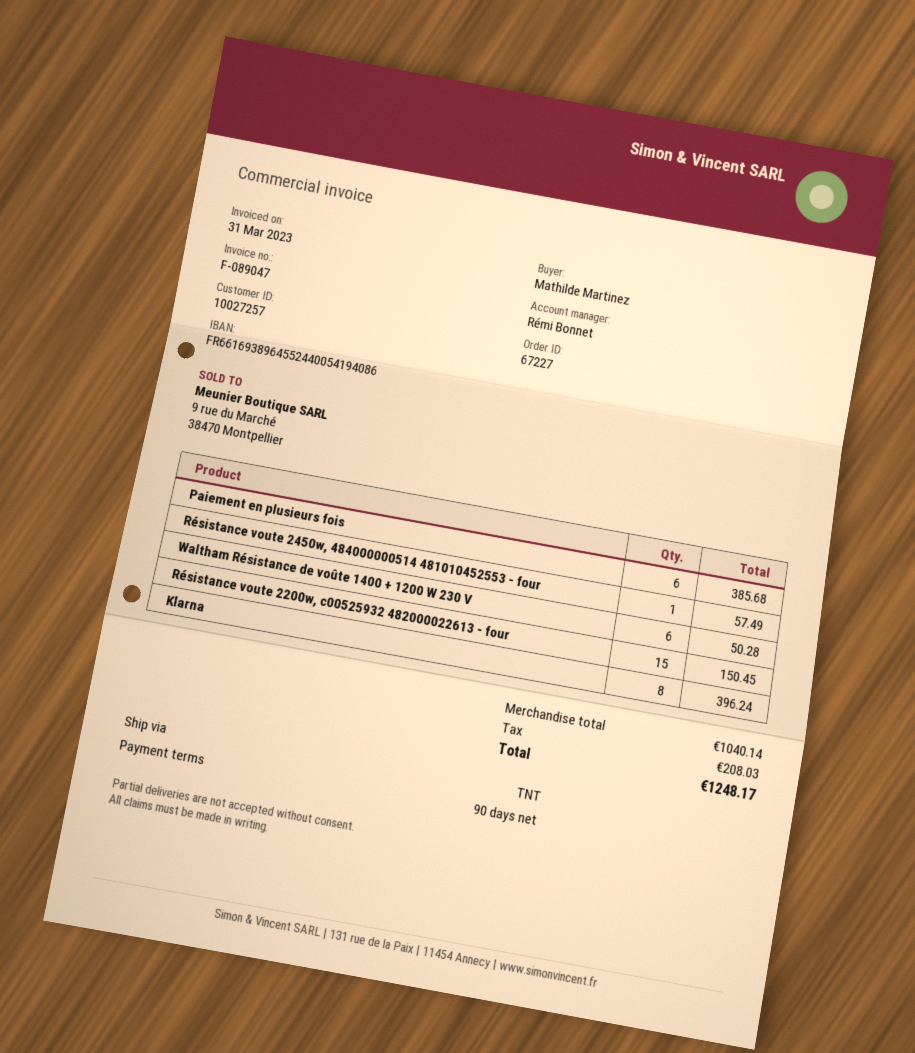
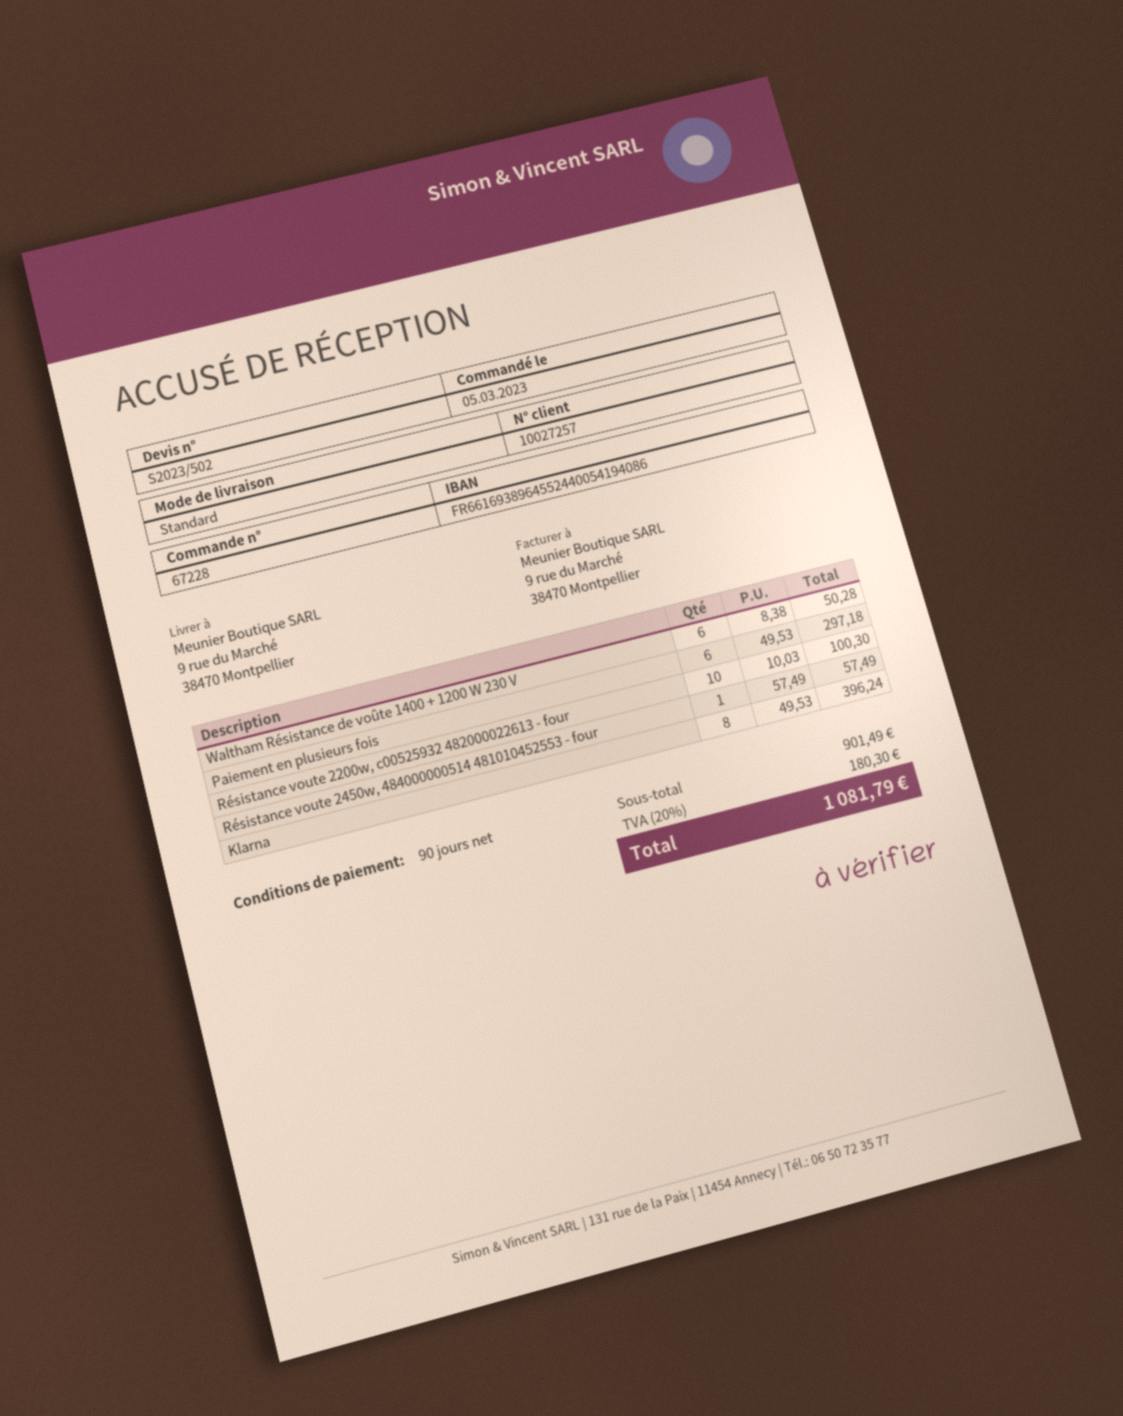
order number: 67227 -> 67228
shipping method: TNT -> standard
Paiement en plusieurs fois: 6 for 385.68 -> 6 for 297.18
Résistance voute 2200w, c00525932 482000022613 - four: 15 for 150.45 -> 10 for 100.30
subtotal: 1040.14 -> 901.49
tax: 208.03 -> 180.30
total: 1248.17 -> 1081.79

